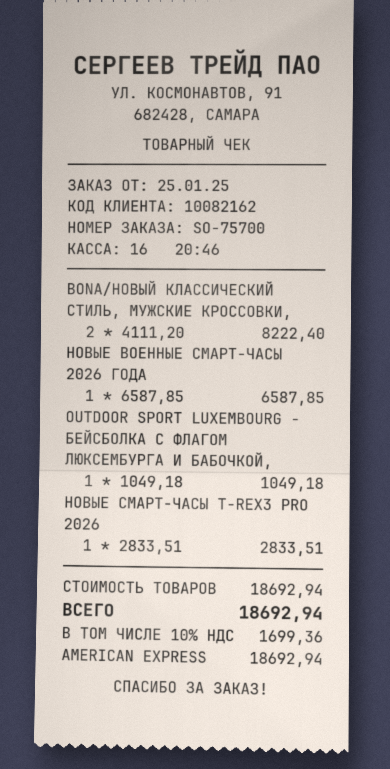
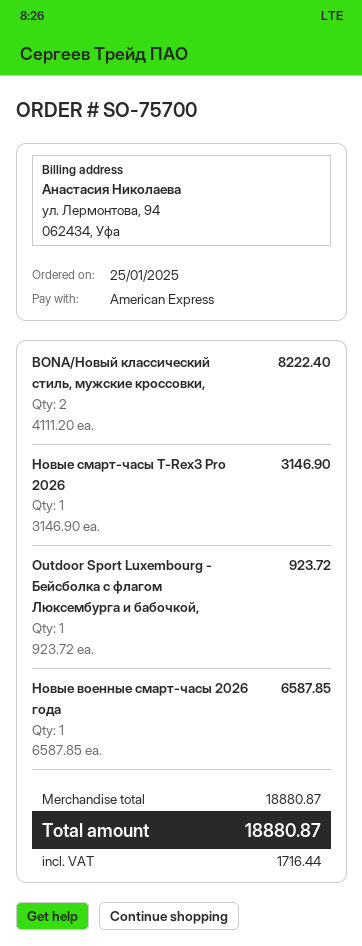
OUTDOOR SPORT LUXEMBOURG - БЕЙСБОЛКА С ФЛАГОМ ЛЮКСЕМБУРГА И БАБОЧКОЙ,: 1 x 1049.18 = 1049.18 -> 1 x 923.72 = 923.72
НОВЫЕ СМАРТ-ЧАСЫ T-REX3 PRO 2026: 1 x 2833.51 = 2833.51 -> 1 x 3146.90 = 3146.90
subtotal: 18692.94 -> 18880.87
tax: 1699.36 -> 1716.44
total: 18692.94 -> 18880.87

